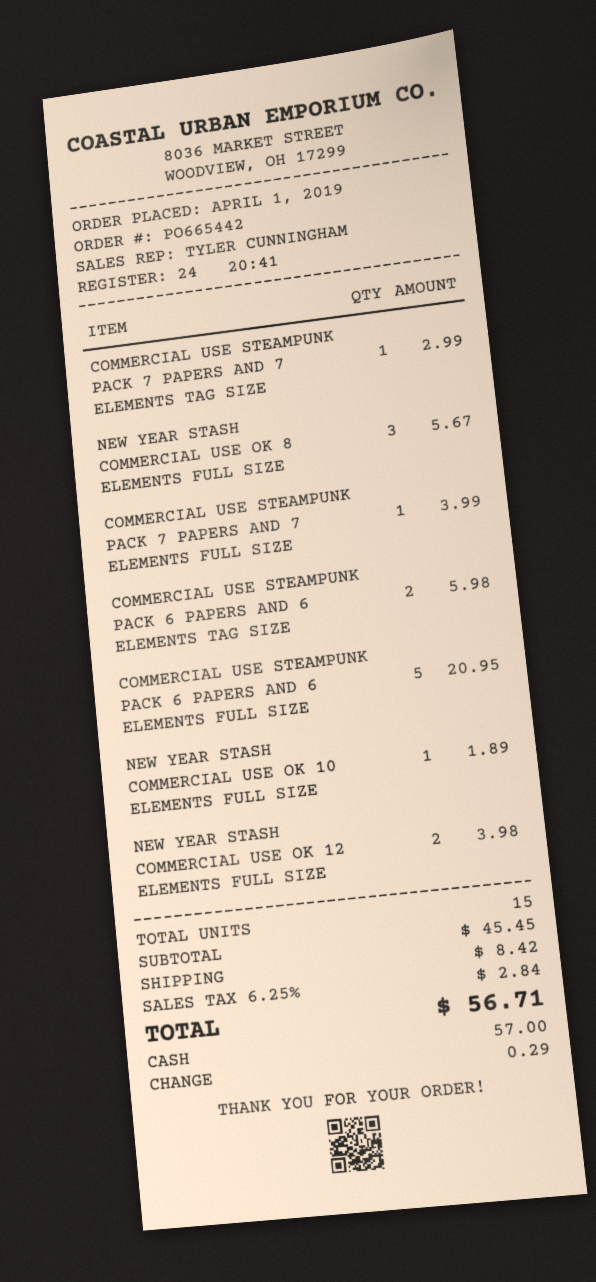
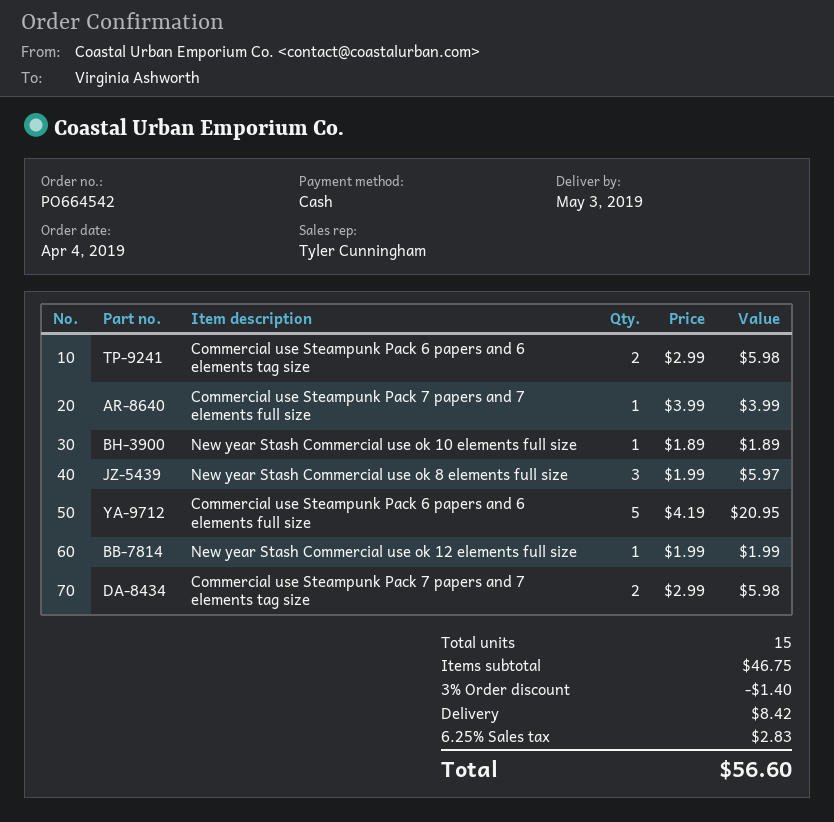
order number: PO665442 -> PO664542
order date: 2019-04-01 -> 2019-04-04
COMMERCIAL USE STEAMPUNK PACK 7 PAPERS AND 7 ELEMENTS TAG SIZE: 1 for 2.99 -> 2 for 5.98
NEW YEAR STASH COMMERCIAL USE OK 8 ELEMENTS FULL SIZE: 3 for 5.67 -> 3 for 5.97
NEW YEAR STASH COMMERCIAL USE OK 12 ELEMENTS FULL SIZE: 2 for 3.98 -> 1 for 1.99
subtotal: 45.45 -> 46.75
discount: none -> 3% = 1.40
tax: 6.25% = 2.84 -> 6.25% = 2.83
total: 56.71 -> 56.60

